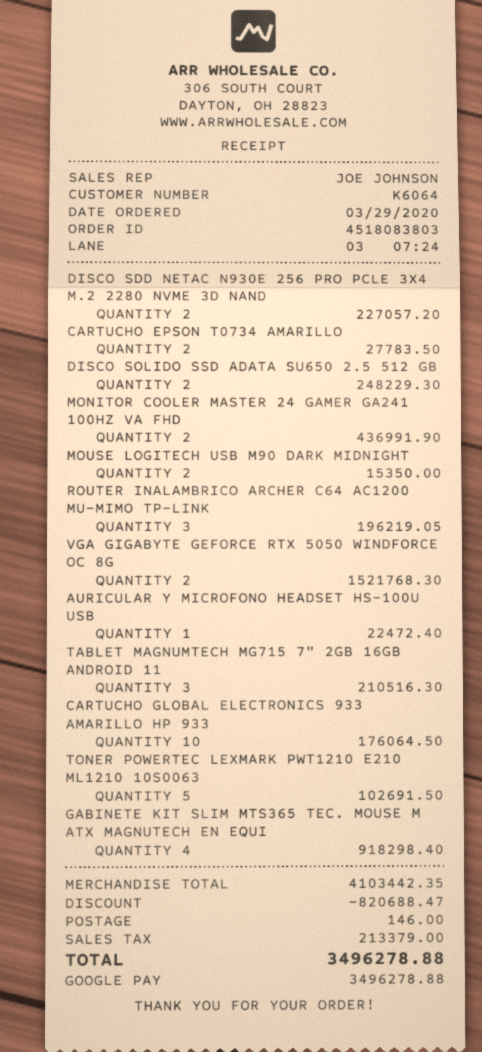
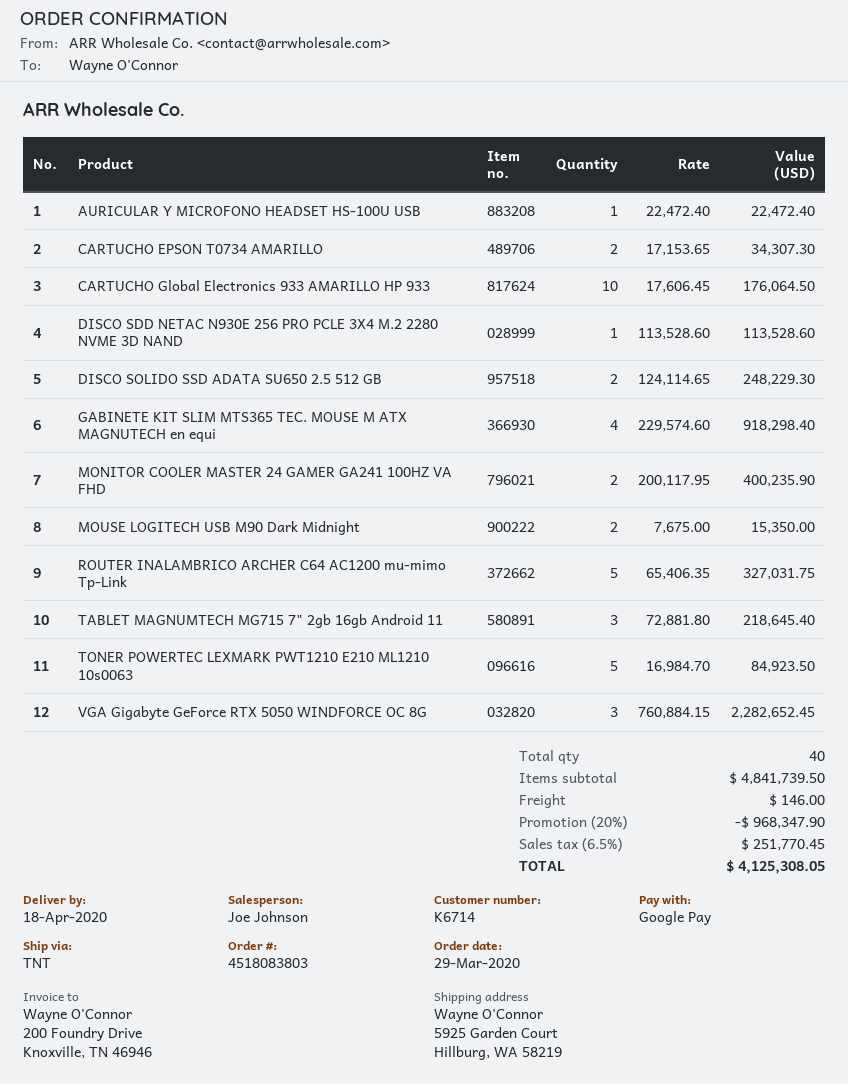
customer number: K6064 -> K6714
DISCO SDD NETAC N930E 256 PRO PCLE 3X4 M.2 2280 NVME 3D NAND: 2 for 227057.20 -> 1 for 113528.60
CARTUCHO EPSON T0734 AMARILLO: 2 for 27783.50 -> 2 for 34307.30
MONITOR COOLER MASTER 24 GAMER GA241 100HZ VA FHD: 2 for 436991.90 -> 2 for 400235.90
ROUTER INALAMBRICO ARCHER C64 AC1200 MU-MIMO TP-LINK: 3 for 196219.05 -> 5 for 327031.75
VGA GIGABYTE GEFORCE RTX 5050 WINDFORCE OC 8G: 2 for 1521768.30 -> 3 for 2282652.45
TABLET MAGNUMTECH MG715 7" 2GB 16GB ANDROID 11: 3 for 210516.30 -> 3 for 218645.40
TONER POWERTEC LEXMARK PWT1210 E210 ML1210 10S0063: 5 for 102691.50 -> 5 for 84923.50
subtotal: 4103442.35 -> 4841739.50
discount: 820688.47 -> 968347.90
tax: 213379.00 -> 251770.45
total: 3496278.88 -> 4125308.05

